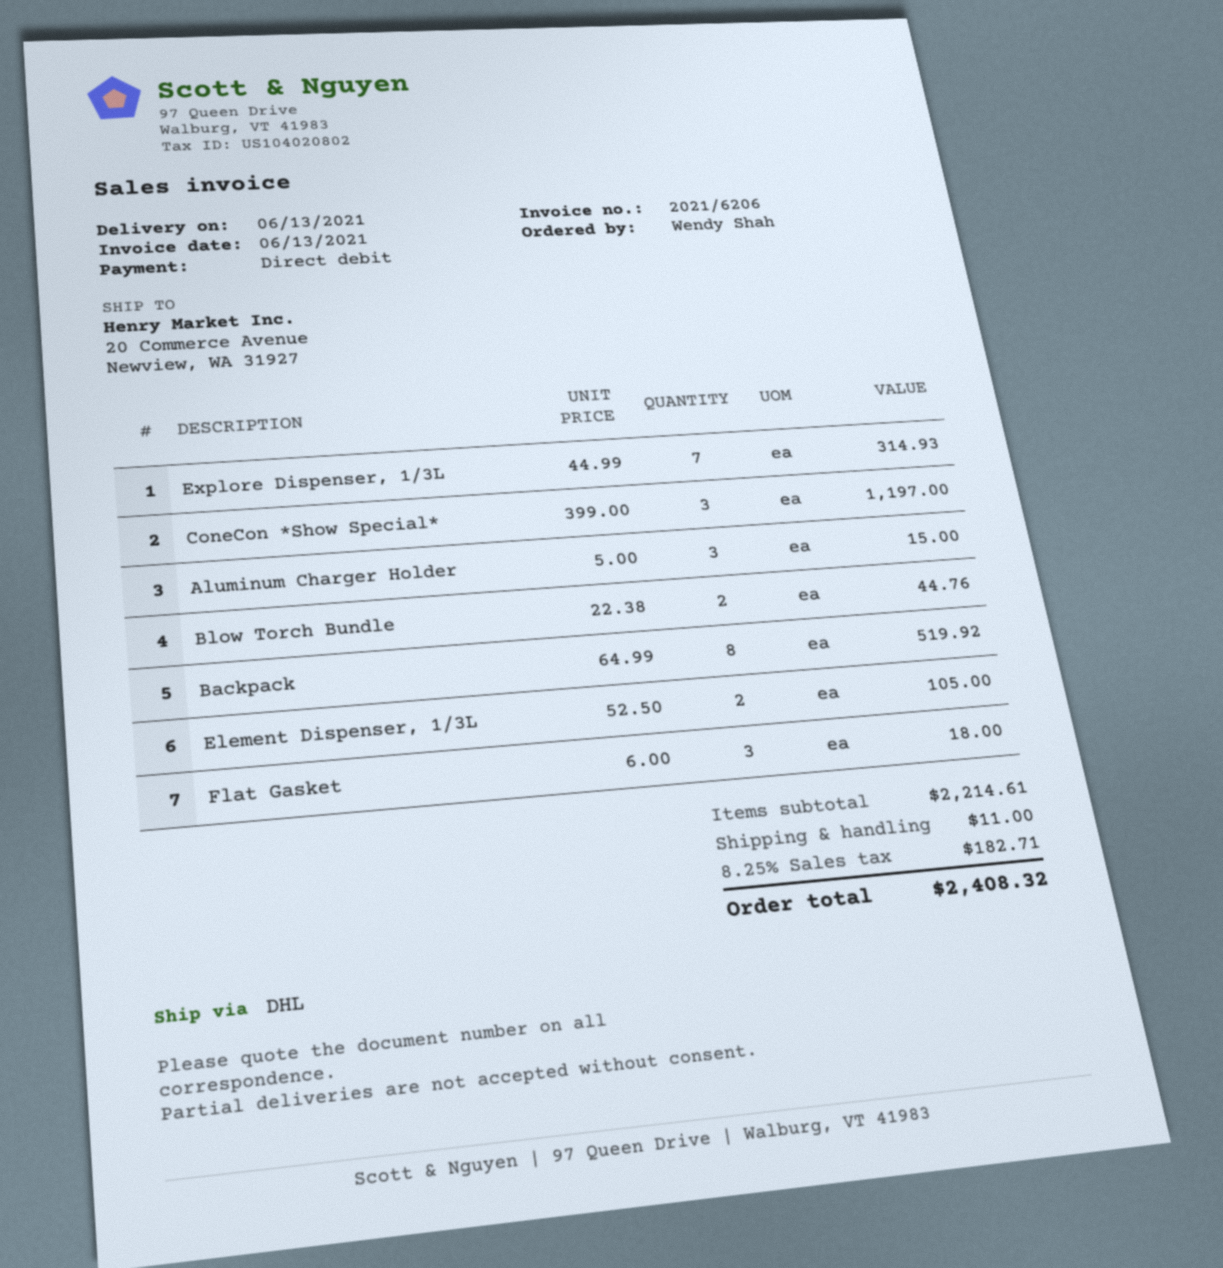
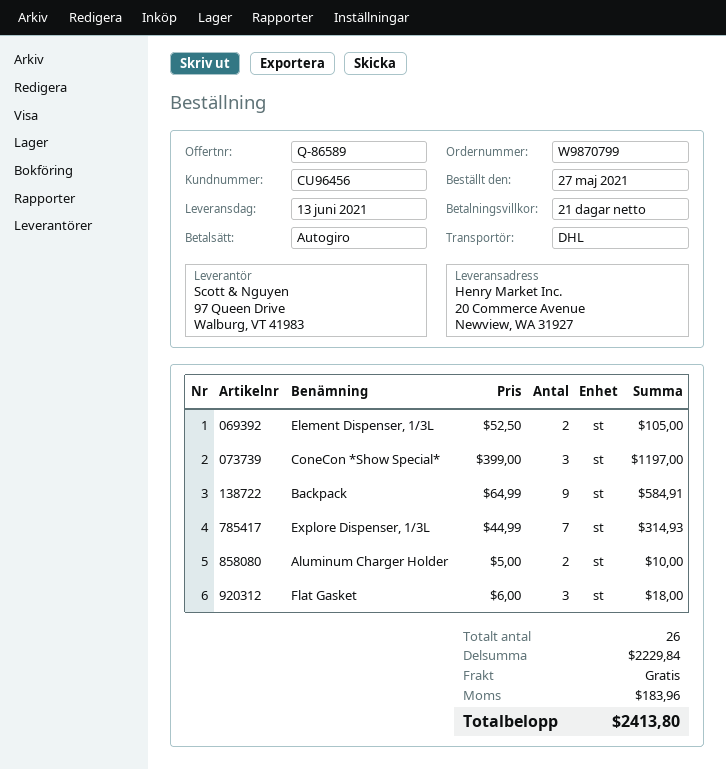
Aluminum Charger Holder: 3 x 5.00 = 15.00 -> 2 x 5.00 = 10.00
Blow Torch Bundle: 2 x 22.38 = 44.76 -> none
Backpack: 8 x 64.99 = 519.92 -> 9 x 64.99 = 584.91
subtotal: 2214.61 -> 2229.84
shipping: 11.00 -> 0.00
tax: 182.71 -> 183.96
total: 2408.32 -> 2413.80

